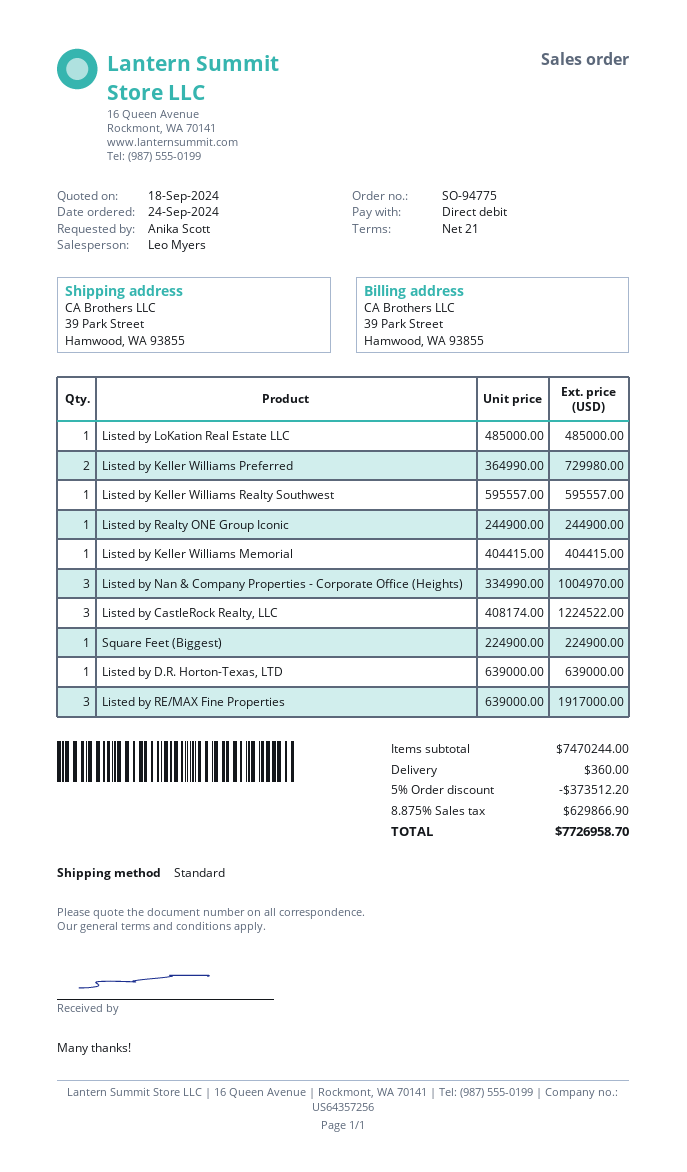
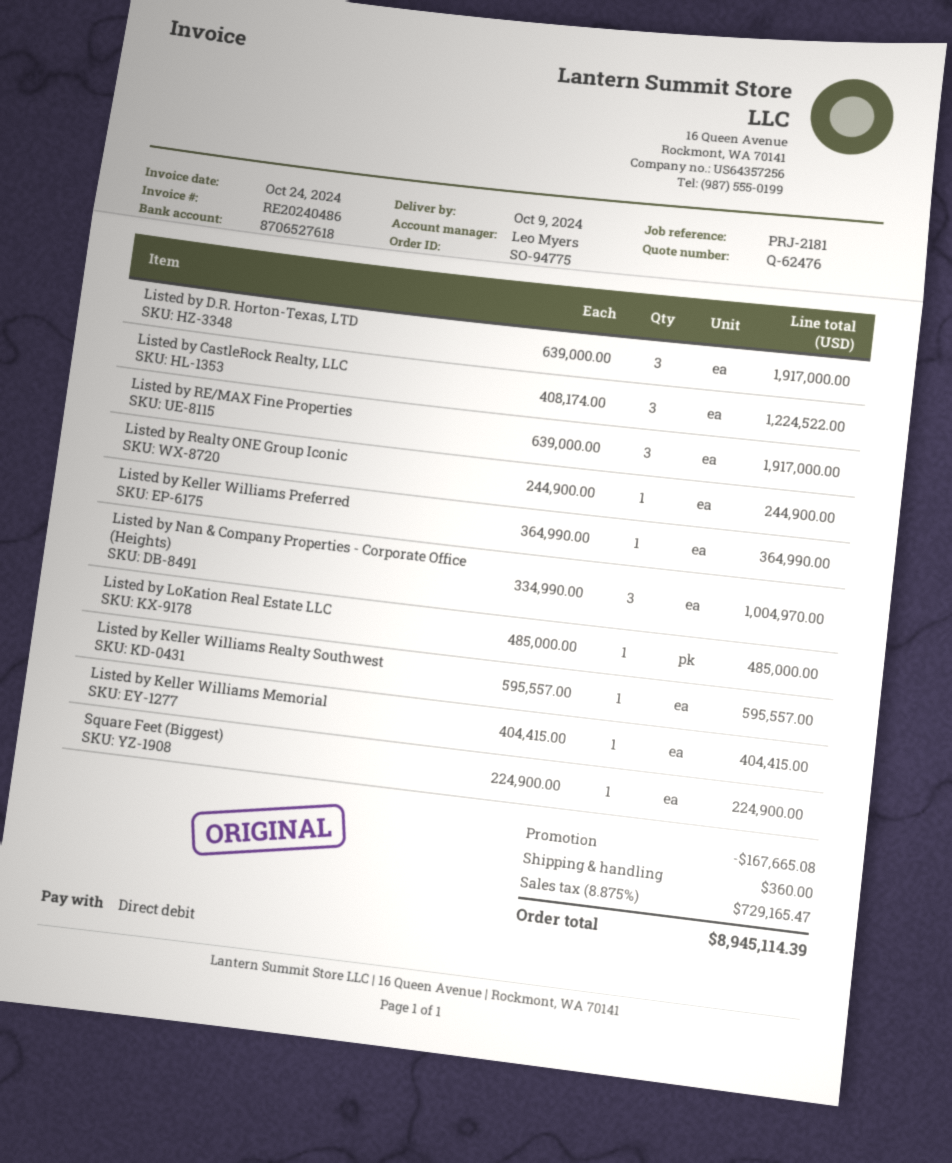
Listed by Keller Williams Preferred: 2 x 364990.00 = 729980.00 -> 1 x 364990.00 = 364990.00
Listed by D.R. Horton-Texas, LTD: 1 x 639000.00 = 639000.00 -> 3 x 639000.00 = 1917000.00
discount: 373512.20 -> 167665.08
tax: 8.875% = 629866.90 -> 8.875% = 729165.47
total: 7726958.70 -> 8945114.39

